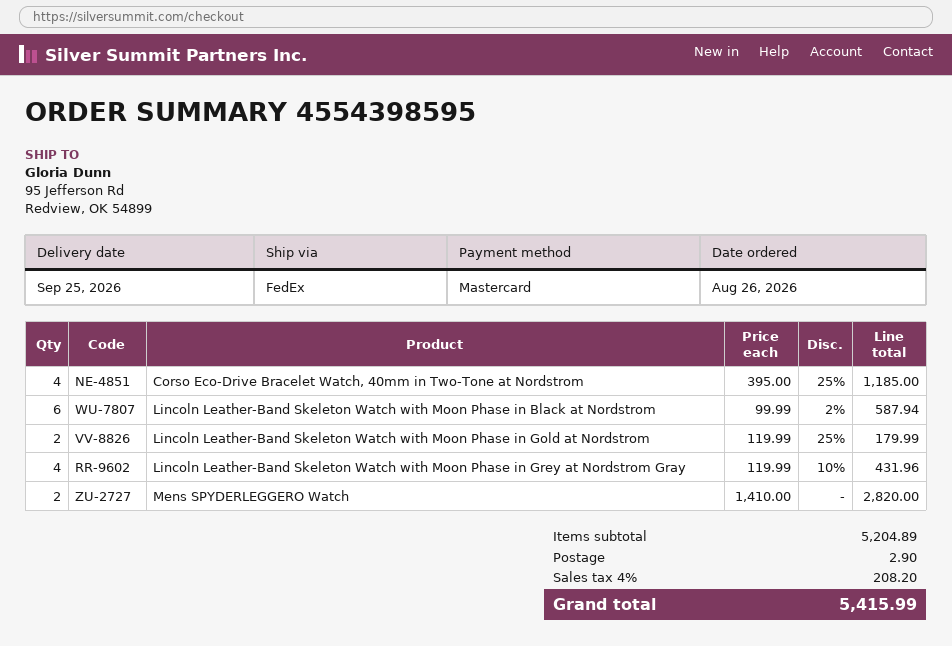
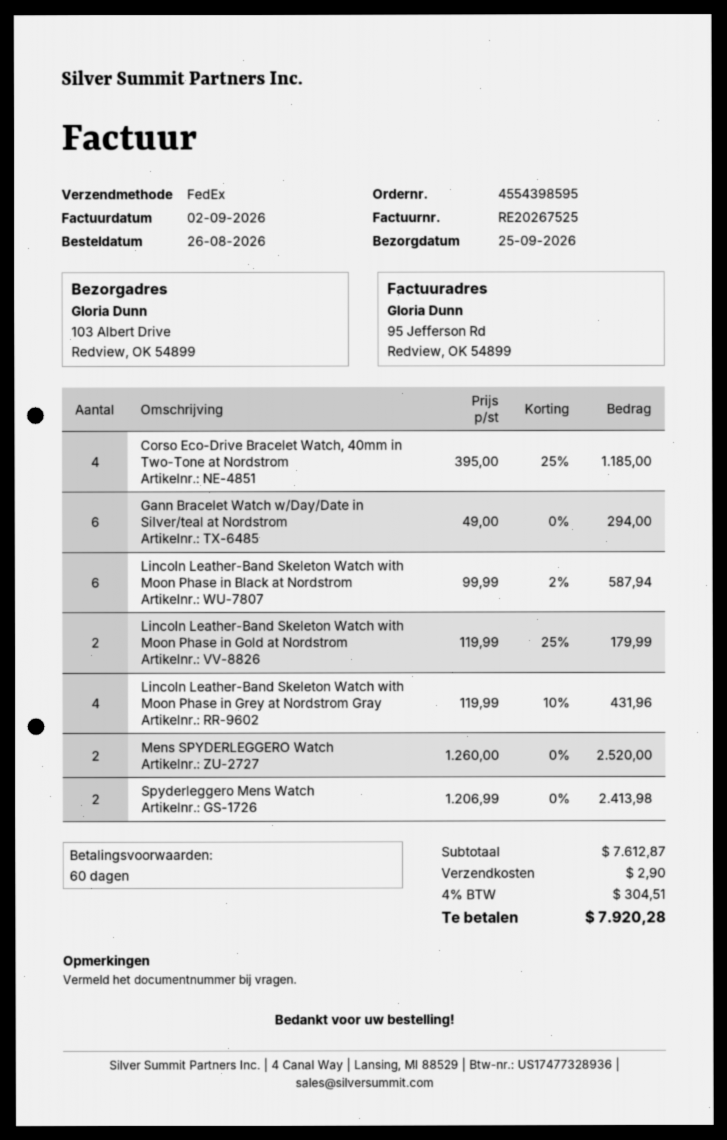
ship to: 95 Jefferson Rd, Redview, OK 54899 -> 103 Albert Drive, Redview, OK 54899
Mens SPYDERLEGGERO Watch: 2 x 1410.00 = 2820.00 -> 2 x 1260.00 = 2520.00
Gann Bracelet Watch w/Day/Date in Silver/teal at Nordstrom: none -> 6 x 49.00 = 294.00
Spyderleggero Mens Watch: none -> 2 x 1206.99 = 2413.98
subtotal: 5204.89 -> 7612.87
tax: 4% = 208.20 -> 4% = 304.51
total: 5415.99 -> 7920.28

